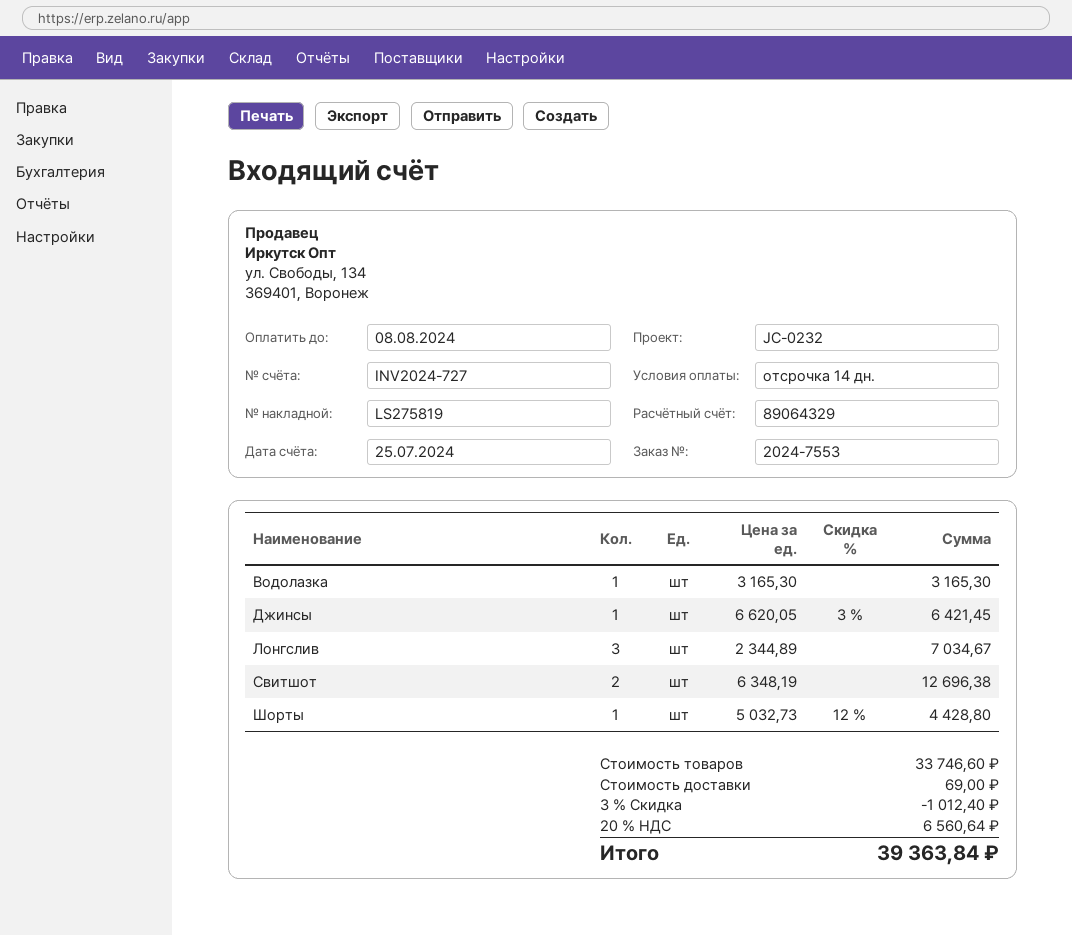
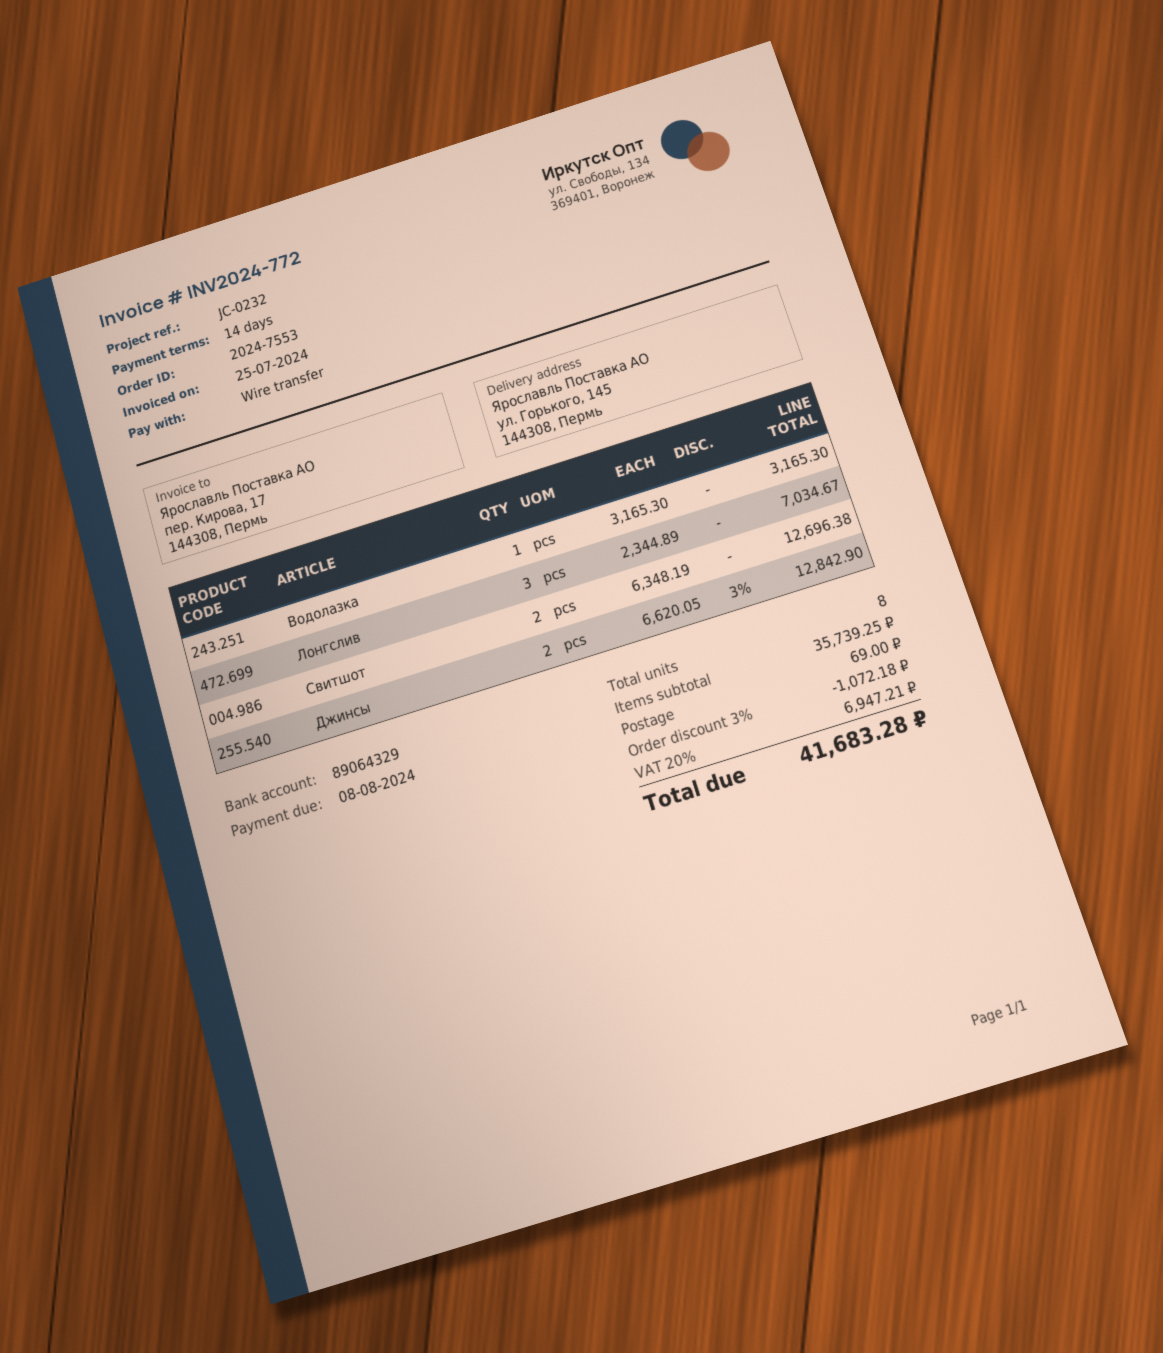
invoice number: INV2024-727 -> INV2024-772
Джинсы: 1 x 6620.05 - 3% = 6421.45 -> 2 x 6620.05 - 3% = 12842.90
Шорты: 1 x 5032.73 - 12% = 4428.80 -> none
subtotal: 33746.60 -> 35739.25
discount: 3% = 1012.40 -> 3% = 1072.18
tax: 20% = 6560.64 -> 20% = 6947.21
total: 39363.84 -> 41683.28

